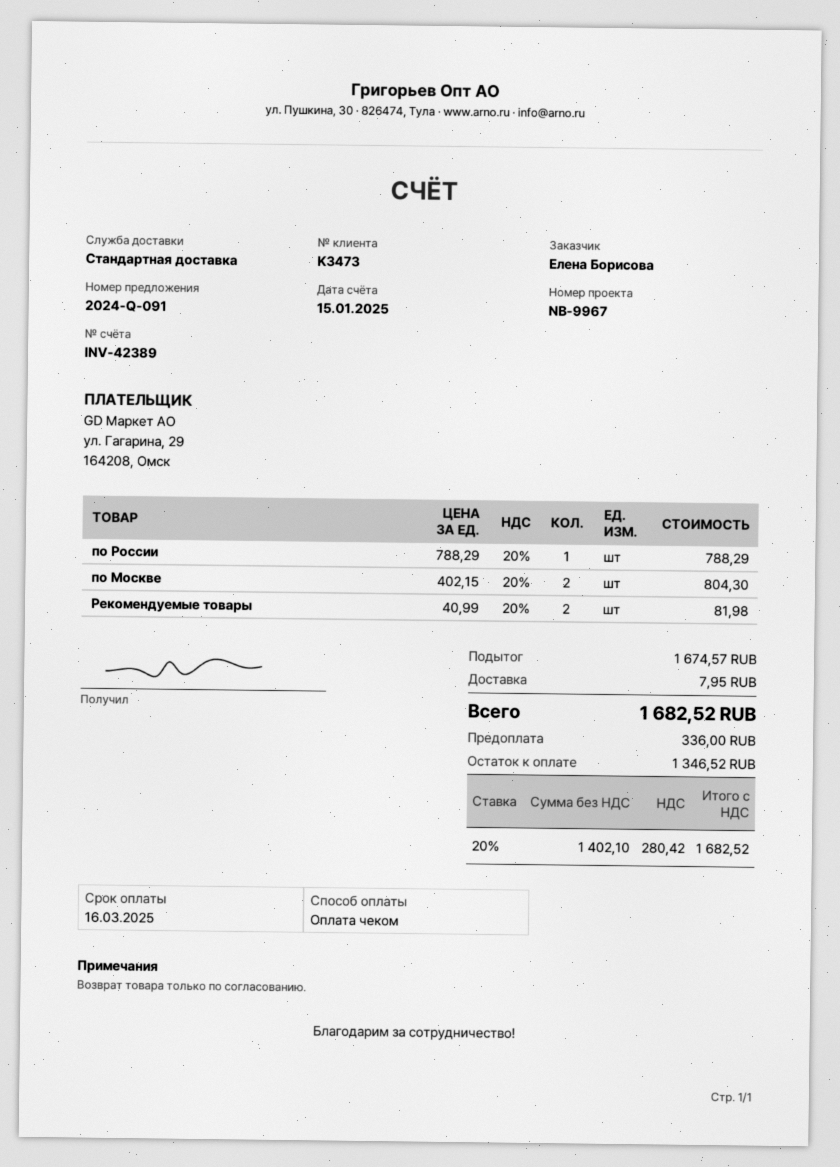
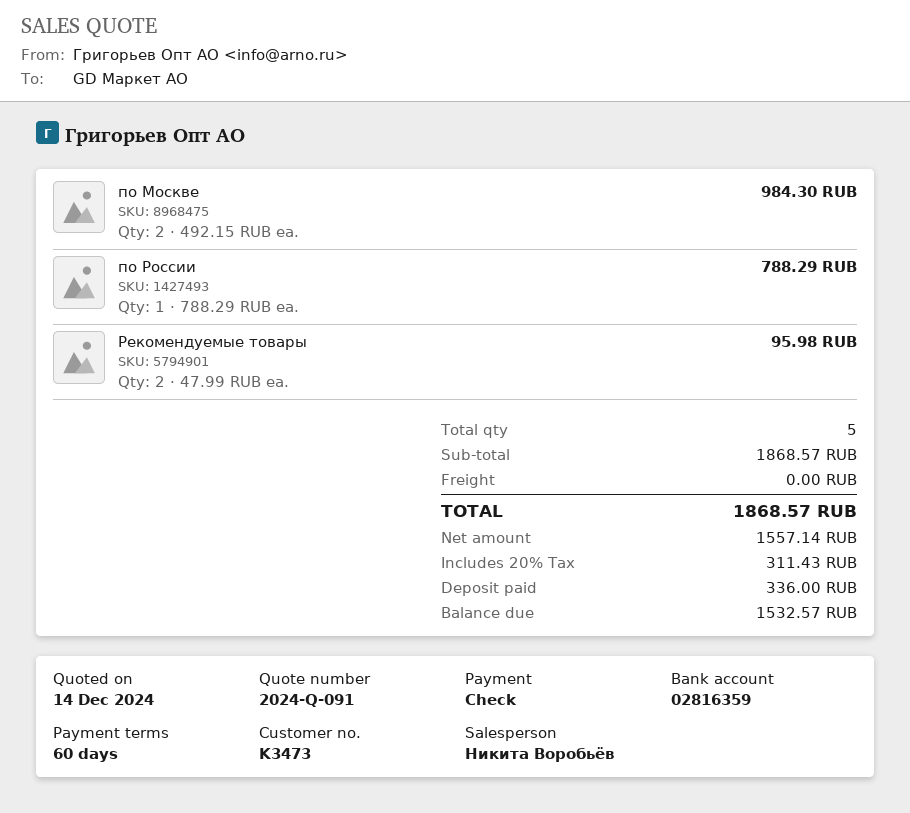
по Москве: 2 x 402.15 = 804.30 -> 2 x 492.15 = 984.30
Рекомендуемые товары: 2 x 40.99 = 81.98 -> 2 x 47.99 = 95.98
subtotal: 1674.57 -> 1868.57
shipping: 7.95 -> 0.00
net: 1402.10 -> 1557.14
tax: 20% = 280.42 -> 20% = 311.43
total: 1682.52 -> 1868.57
balance: 1346.52 -> 1532.57

